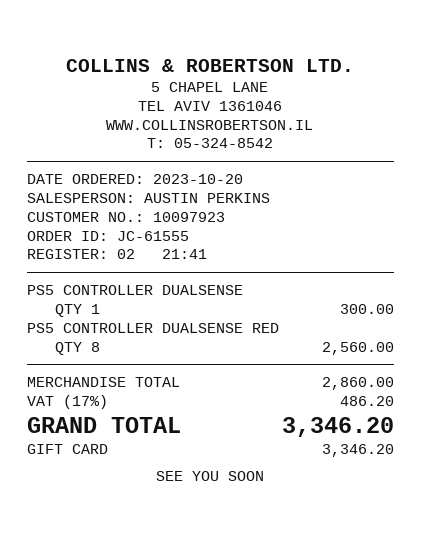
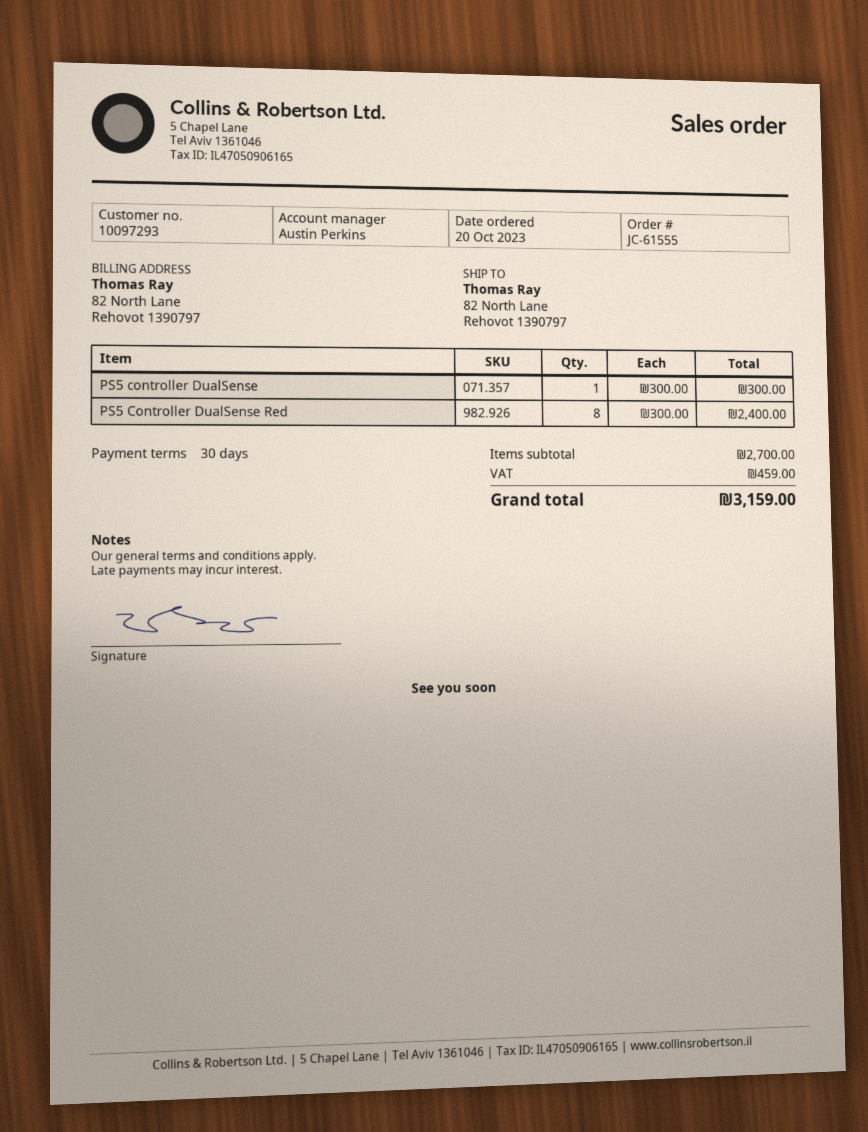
customer number: 10097923 -> 10097293
PS5 CONTROLLER DUALSENSE RED: 8 for 2560.00 -> 8 for 2400.00
subtotal: 2860.00 -> 2700.00
tax: 486.20 -> 459.00
total: 3346.20 -> 3159.00

